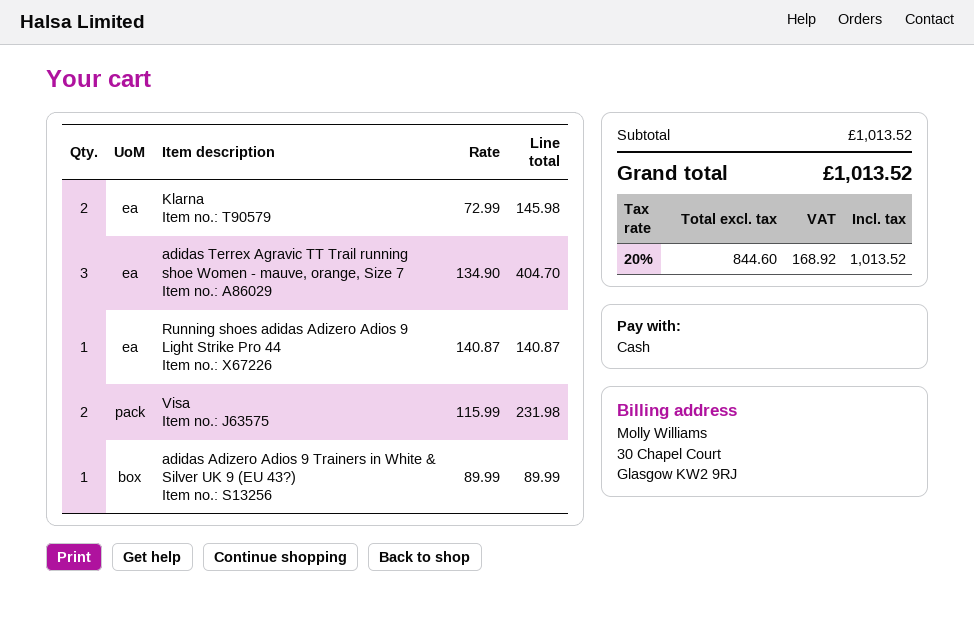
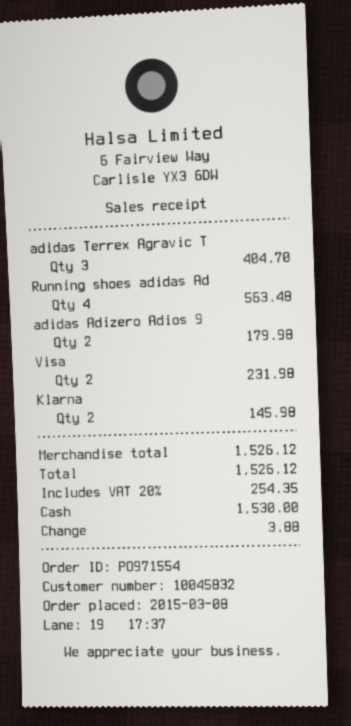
Running shoes adidas Adizero Adios 9 Light Strike Pro 44: 1 for 140.87 -> 4 for 563.48
adidas Adizero Adios 9 Trainers in White & Silver UK 9 (EU 43?): 1 for 89.99 -> 2 for 179.98
subtotal: 1013.52 -> 1526.12
tax: 20% = 168.92 -> 20% = 254.35
total: 1013.52 -> 1526.12

